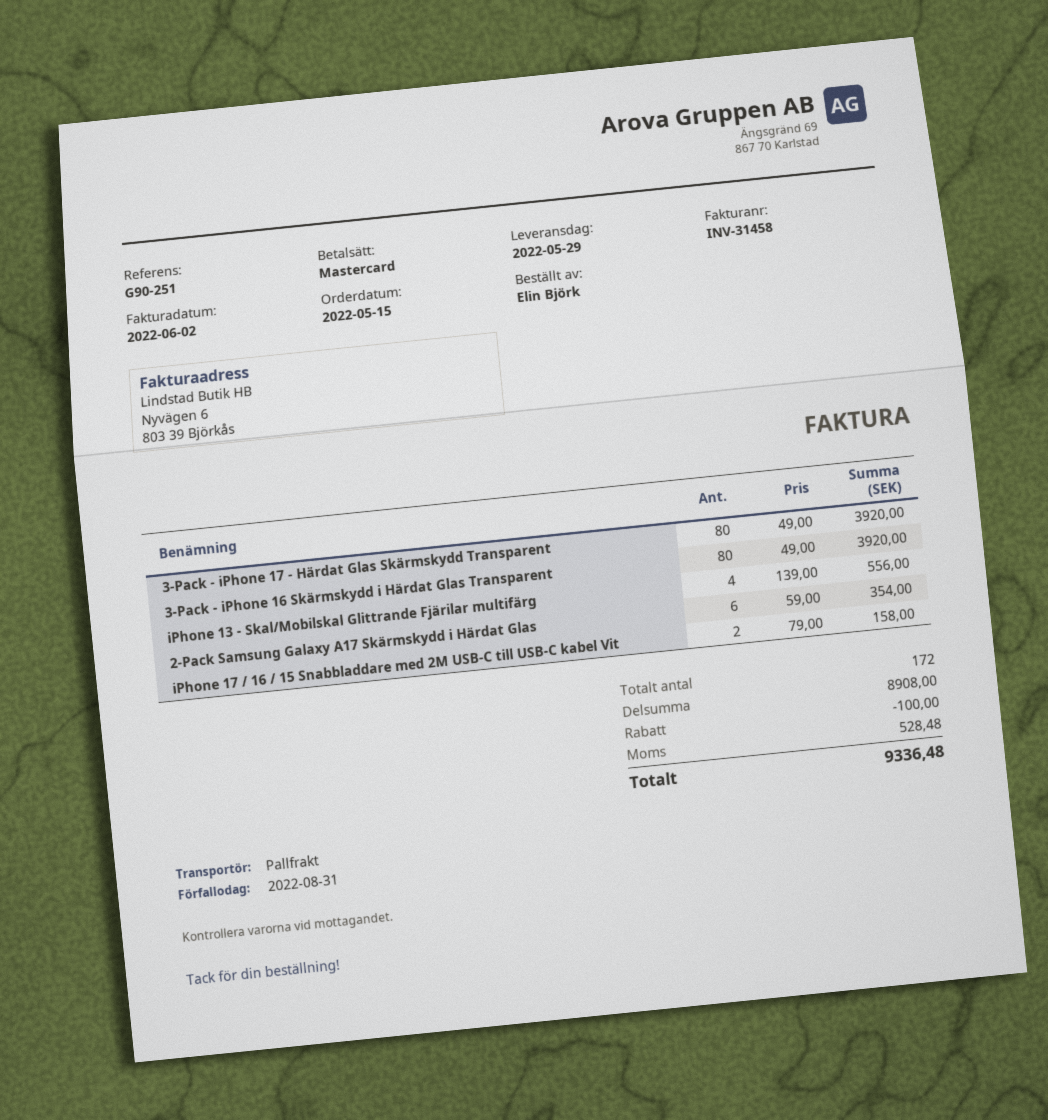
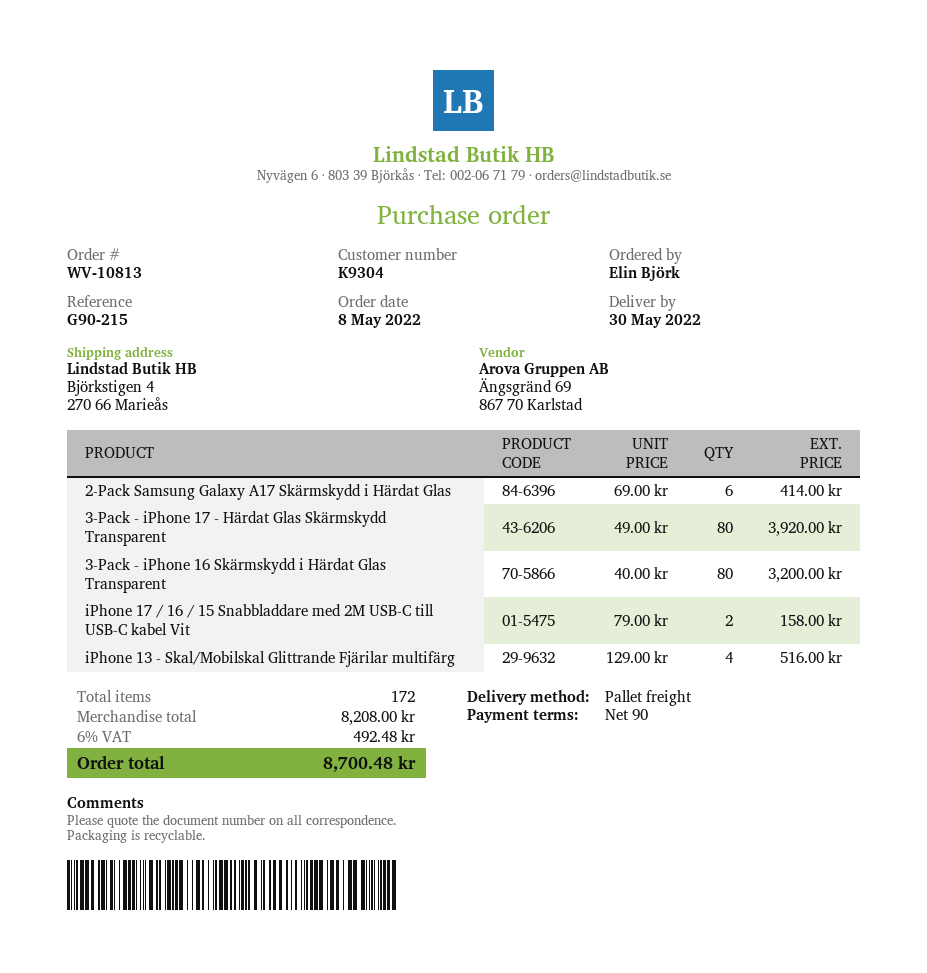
order date: 2022-05-15 -> 2022-05-08
delivery date: 2022-05-29 -> 2022-05-30
reference: G90-251 -> G90-215
3-Pack - iPhone 16 Skärmskydd i Härdat Glas Transparent: 80 x 49.00 = 3920.00 -> 80 x 40.00 = 3200.00
iPhone 13 - Skal/Mobilskal Glittrande Fjärilar multifärg: 4 x 139.00 = 556.00 -> 4 x 129.00 = 516.00
2-Pack Samsung Galaxy A17 Skärmskydd i Härdat Glas: 6 x 59.00 = 354.00 -> 6 x 69.00 = 414.00
subtotal: 8908.00 -> 8208.00
discount: 100.00 -> none
tax: 528.48 -> 492.48
total: 9336.48 -> 8700.48

